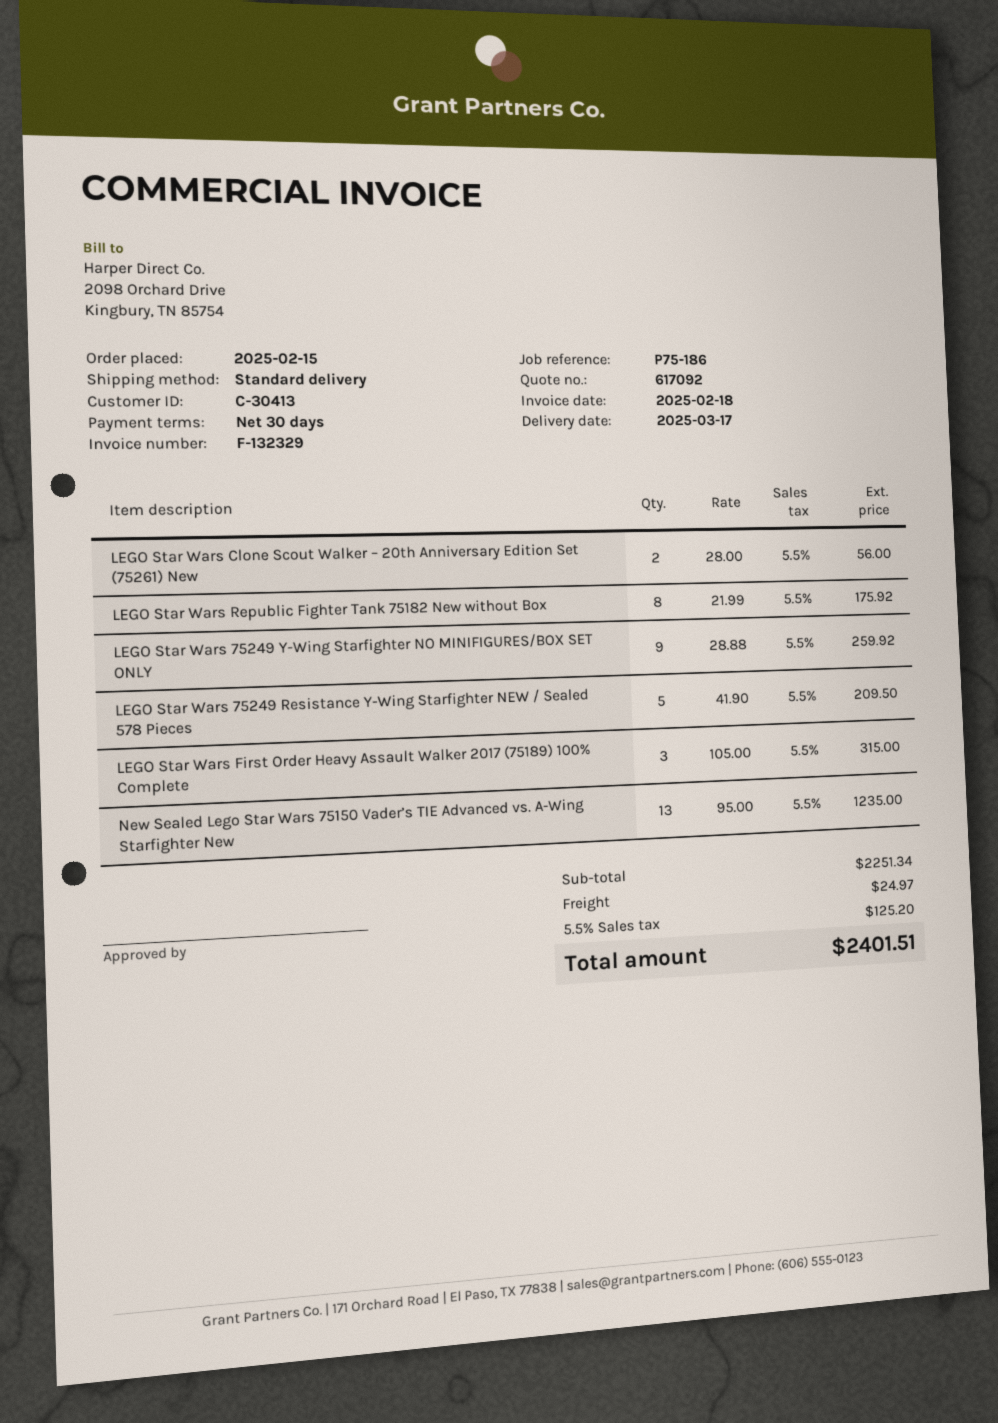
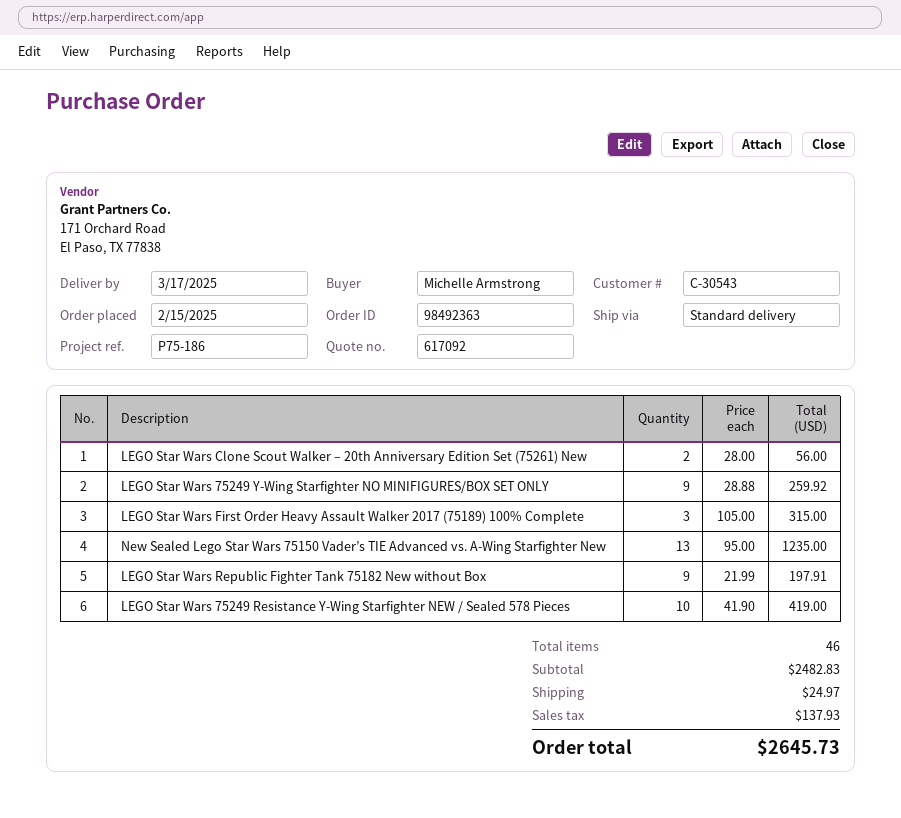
customer number: C-30413 -> C-30543
LEGO Star Wars Republic Fighter Tank 75182 New without Box: 8 x 21.99 = 175.92 -> 9 x 21.99 = 197.91
LEGO Star Wars 75249 Resistance Y-Wing Starfighter NEW / Sealed 578 Pieces: 5 x 41.90 = 209.50 -> 10 x 41.90 = 419.00
subtotal: 2251.34 -> 2482.83
tax: 125.20 -> 137.93
total: 2401.51 -> 2645.73

